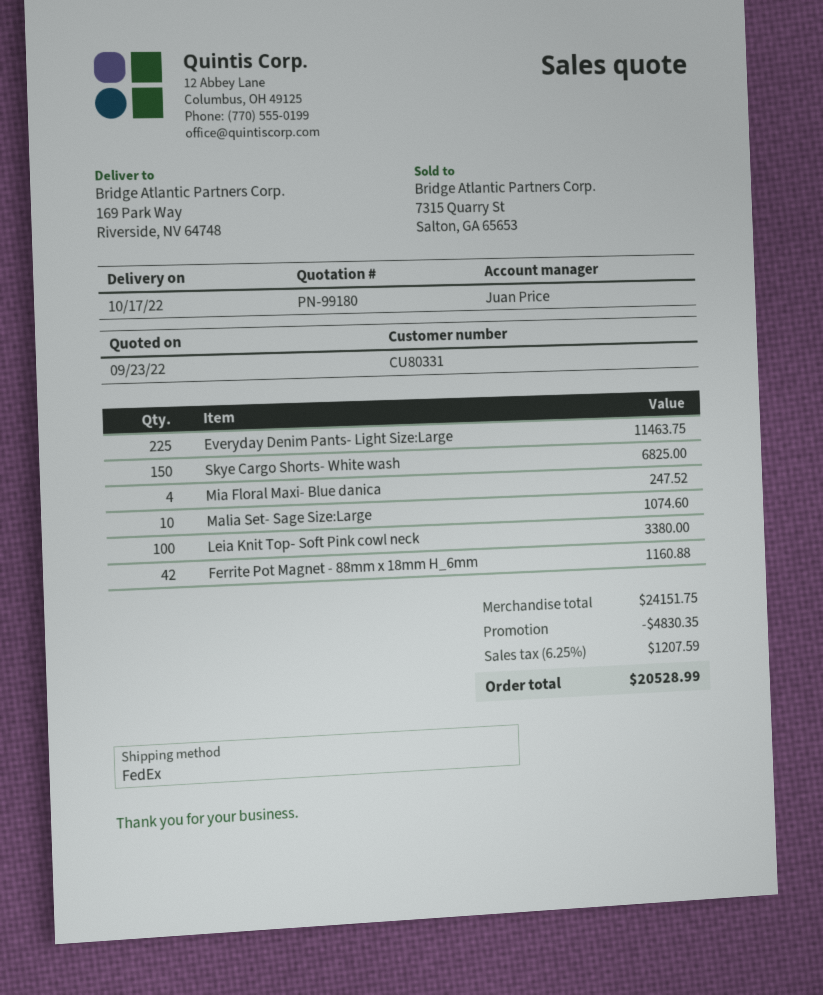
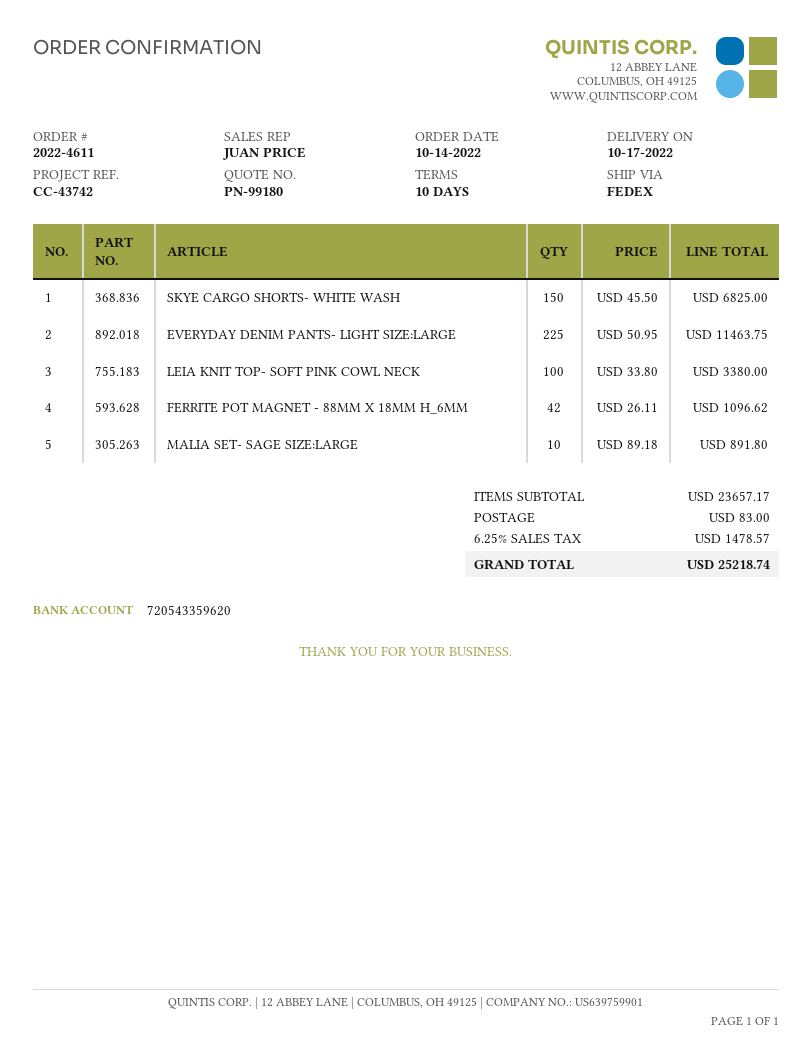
Mia Floral Maxi- Blue danica: 4 for 247.52 -> none
Malia Set- Sage Size:Large: 10 for 1074.60 -> 10 for 891.80
Ferrite Pot Magnet - 88mm x 18mm H_6mm: 42 for 1160.88 -> 42 for 1096.62
subtotal: 24151.75 -> 23657.17
discount: 4830.35 -> none
shipping: none -> 83.00
tax: 6.25% = 1207.59 -> 6.25% = 1478.57
total: 20528.99 -> 25218.74

